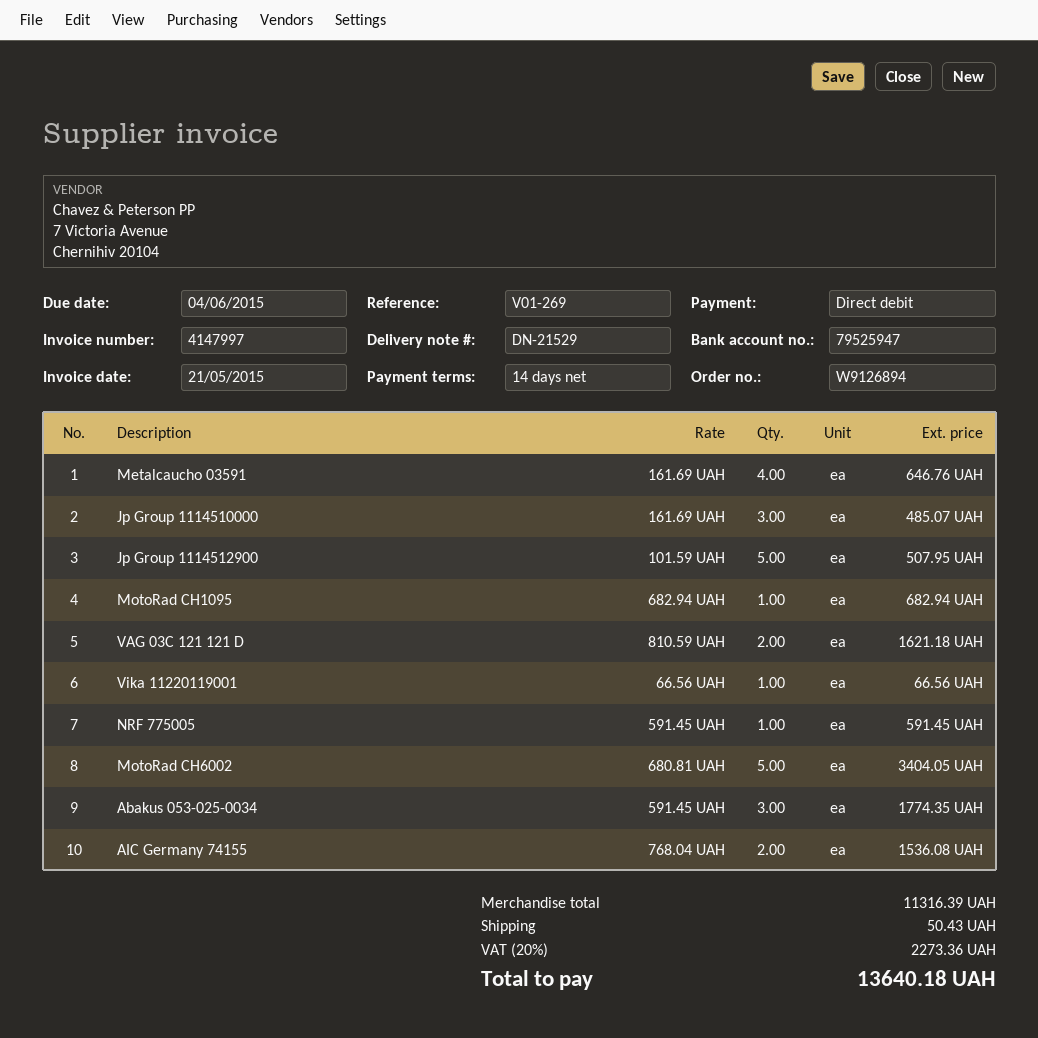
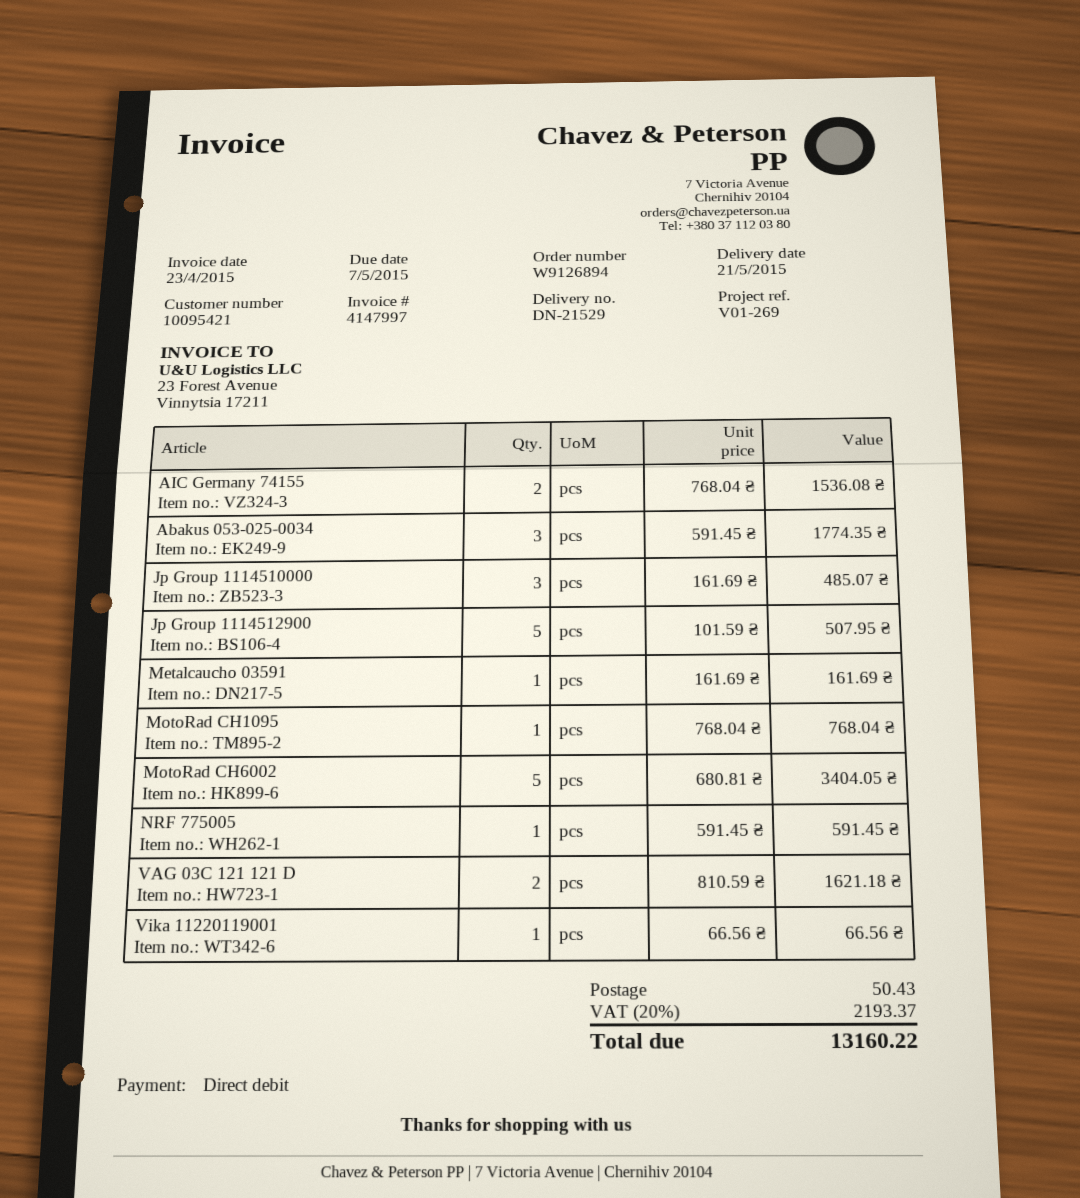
invoice date: 2015-05-21 -> 2015-04-23
due date: 2015-06-04 -> 2015-05-07
Metalcaucho 03591: 4 x 161.69 = 646.76 -> 1 x 161.69 = 161.69
MotoRad CH1095: 1 x 682.94 = 682.94 -> 1 x 768.04 = 768.04
tax: 20% = 2273.36 -> 20% = 2193.37
total: 13640.18 -> 13160.22

